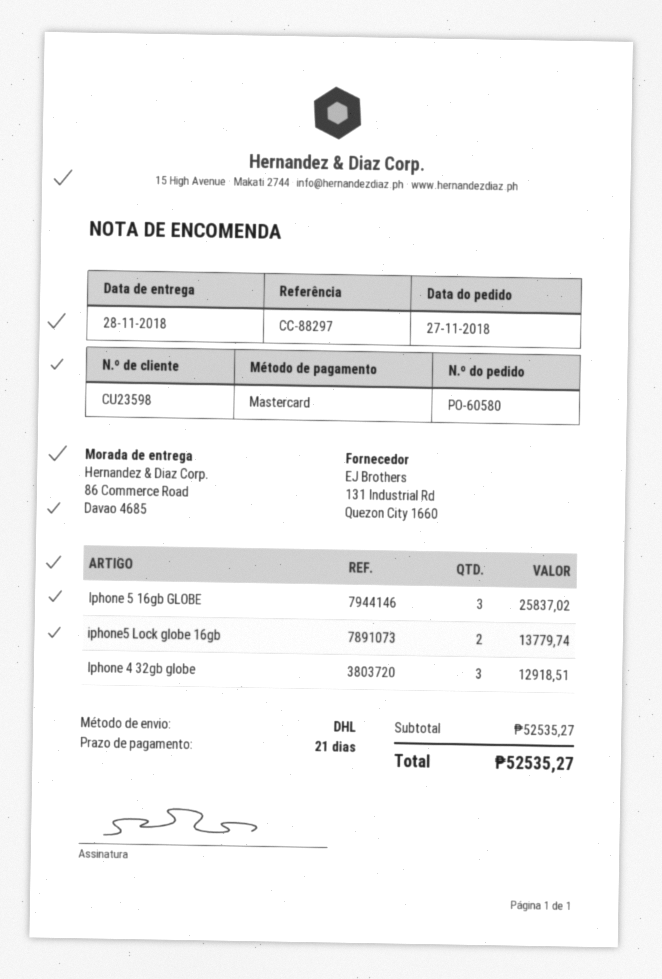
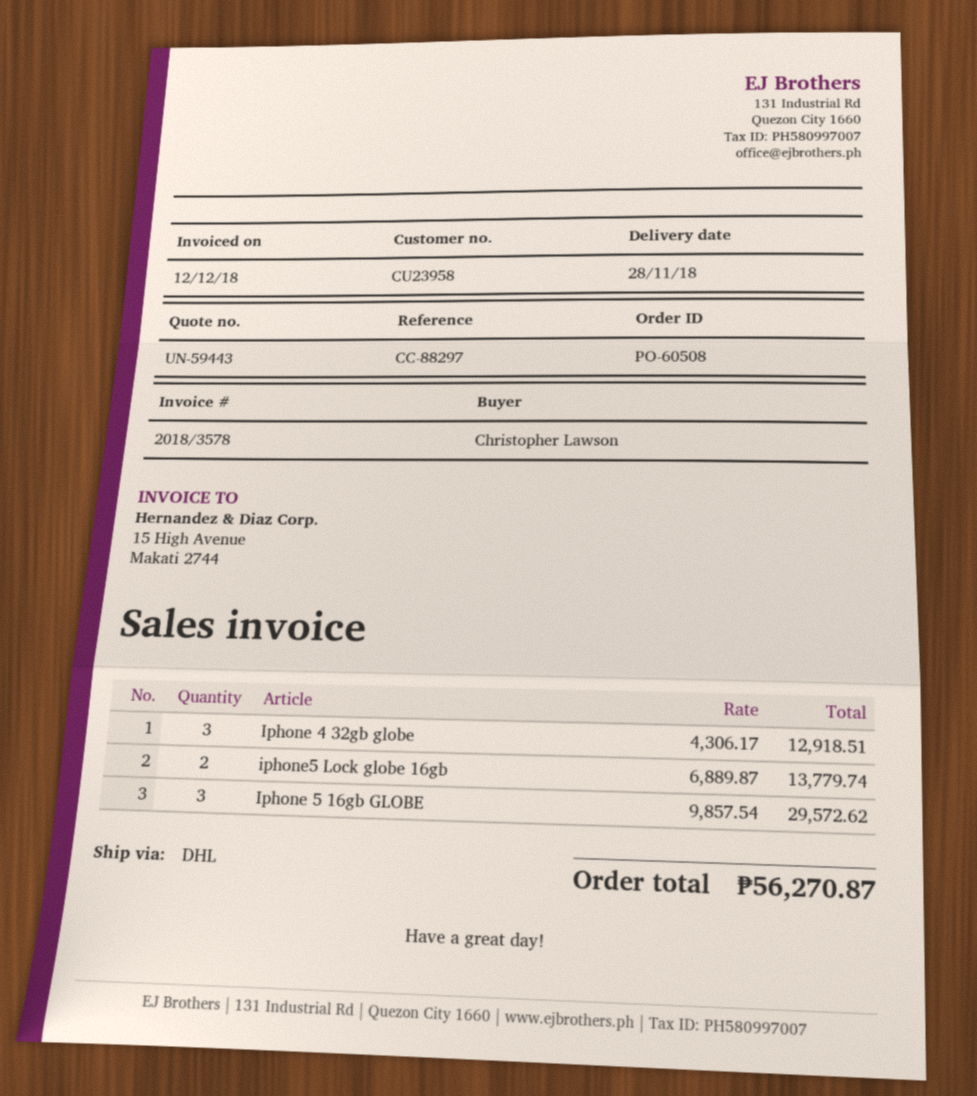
order number: PO-60580 -> PO-60508
customer number: CU23598 -> CU23958
Iphone 5 16gb GLOBE: 3 for 25837.02 -> 3 for 29572.62
total: 52535.27 -> 56270.87

